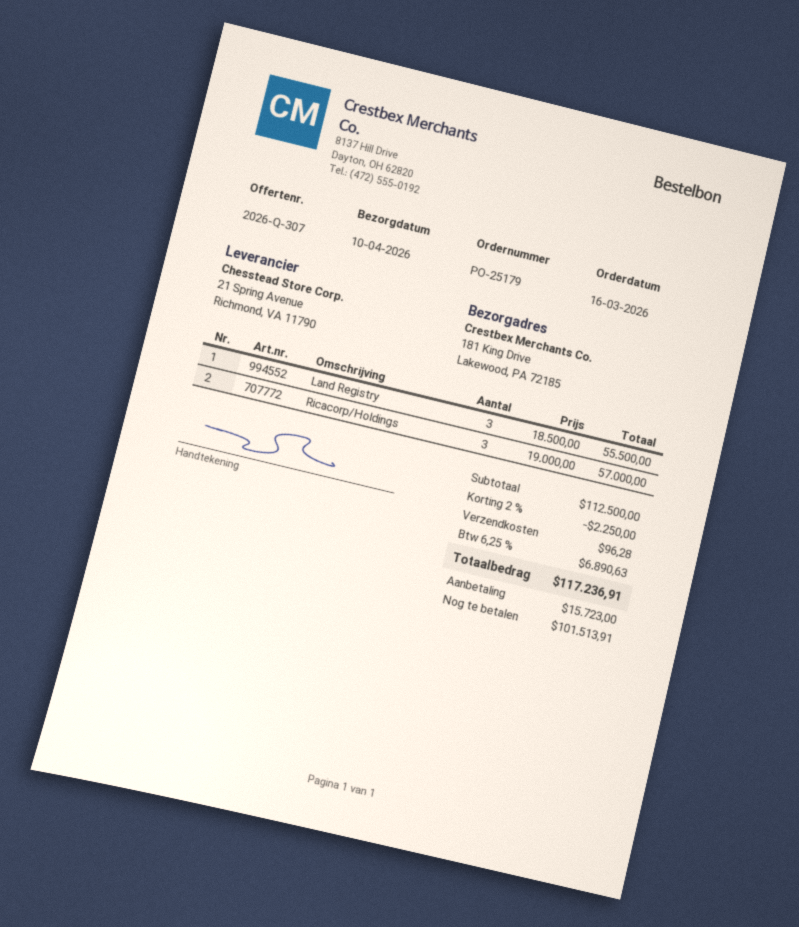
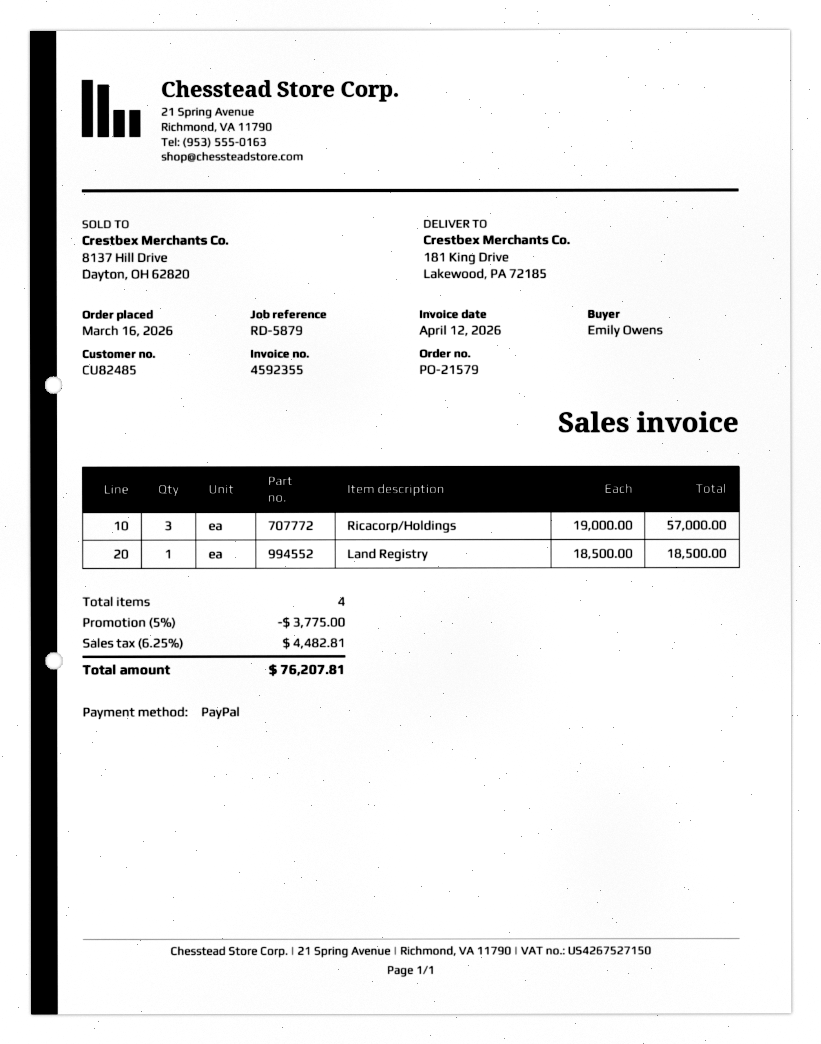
order number: PO-25179 -> PO-21579
Land Registry: 3 x 18500.00 = 55500.00 -> 1 x 18500.00 = 18500.00
discount: 2% = 2250.00 -> 5% = 3775.00
shipping: 96.28 -> none
tax: 6.25% = 6890.63 -> 6.25% = 4482.81
total: 117236.91 -> 76207.81

